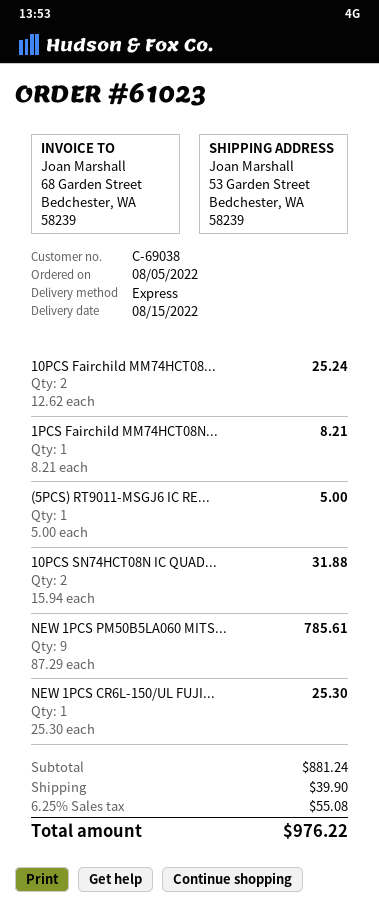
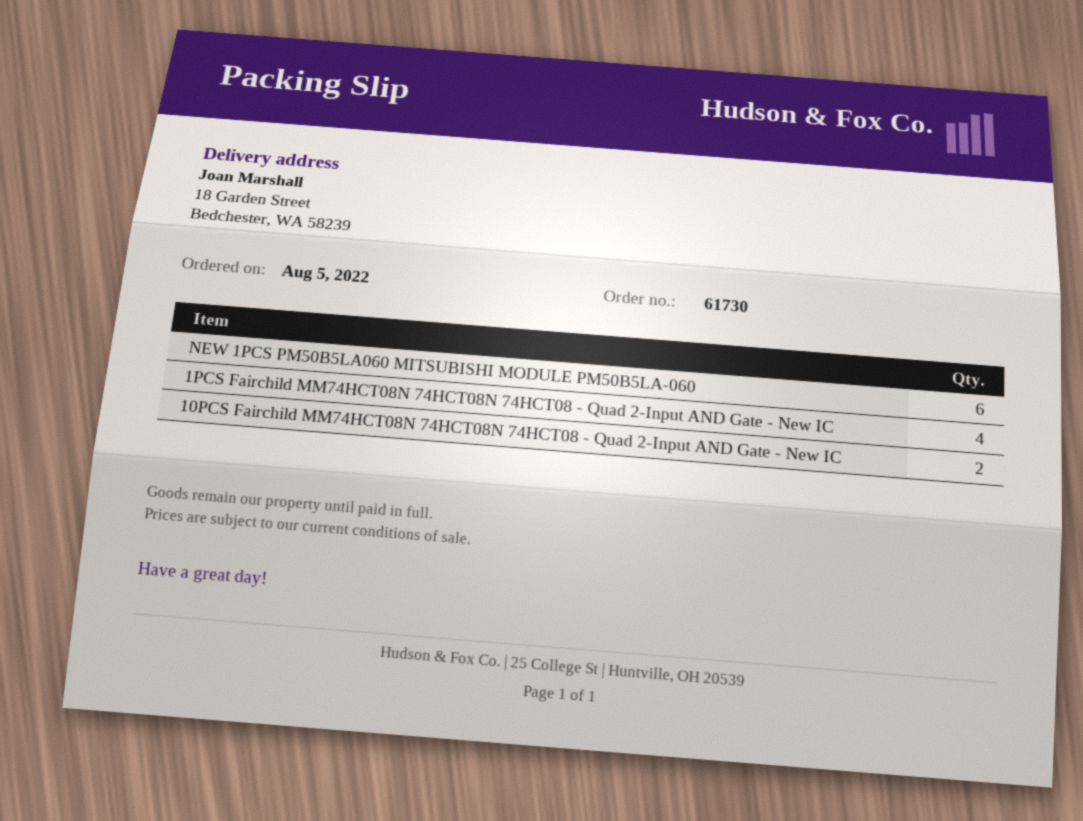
order number: 61023 -> 61730
ship to: 53 Garden Street, Bedchester, WA 58239 -> 18 Garden Street, Bedchester, WA 58239
1PCS Fairchild MM74HCT08N...: 1 -> 4
(5PCS) RT9011-MSGJ6 IC RE...: 1 -> none
10PCS SN74HCT08N IC QUAD...: 2 -> none
NEW 1PCS PM50B5LA060 MITS...: 9 -> 6
NEW 1PCS CR6L-150/UL FUJI...: 1 -> none

